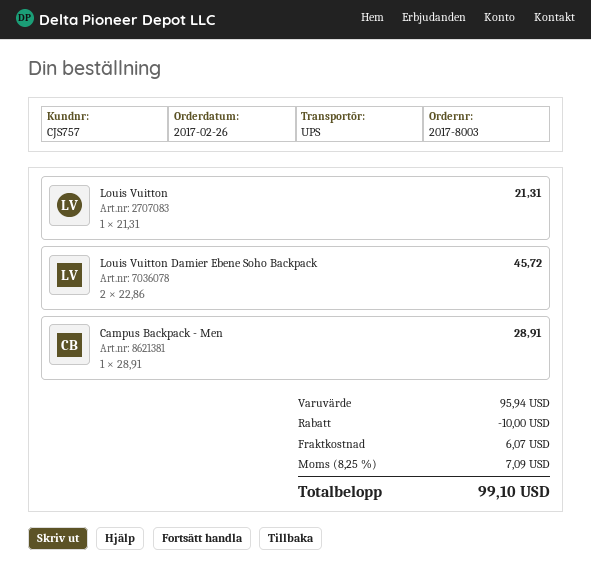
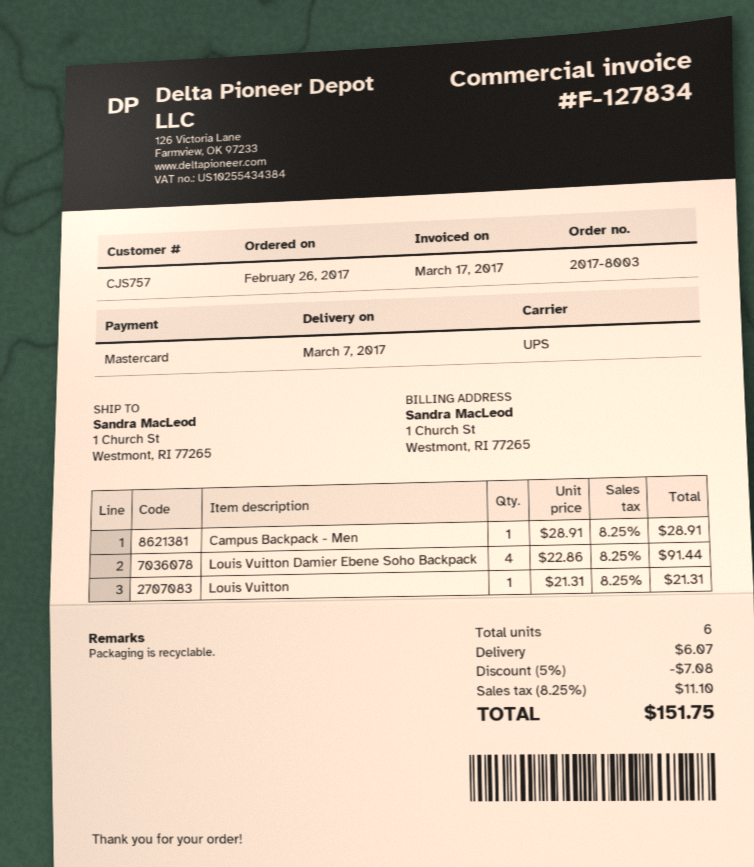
Louis Vuitton Damier Ebene Soho Backpack: 2 x 22.86 = 45.72 -> 4 x 22.86 = 91.44
discount: 10.00 -> 7.08
tax: 8.25% = 7.09 -> 8.25% = 11.10
total: 99.10 -> 151.75

